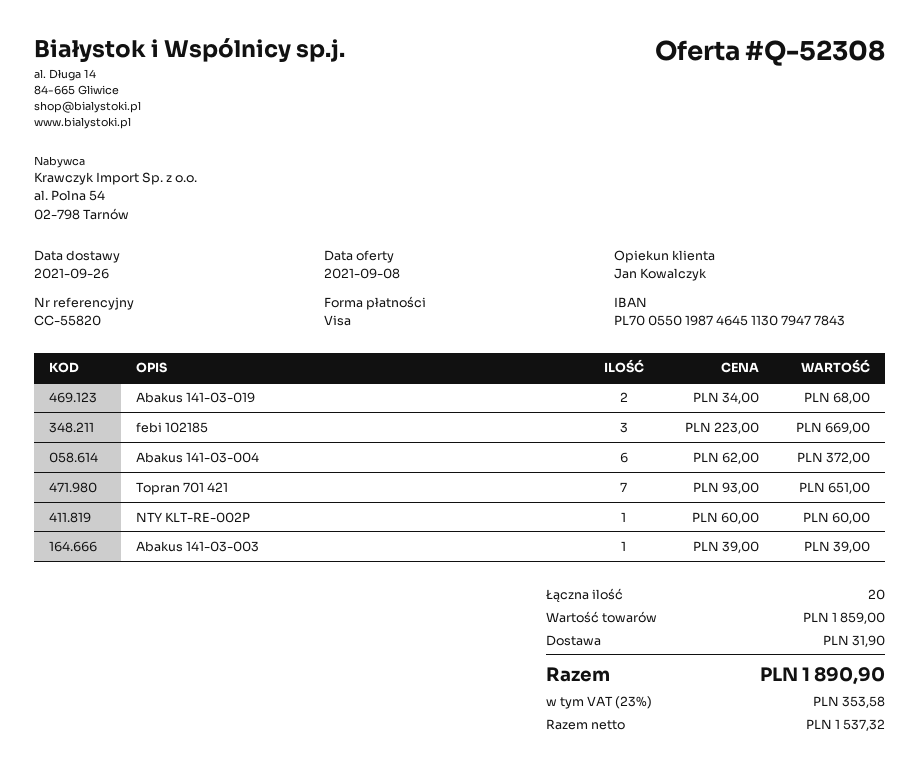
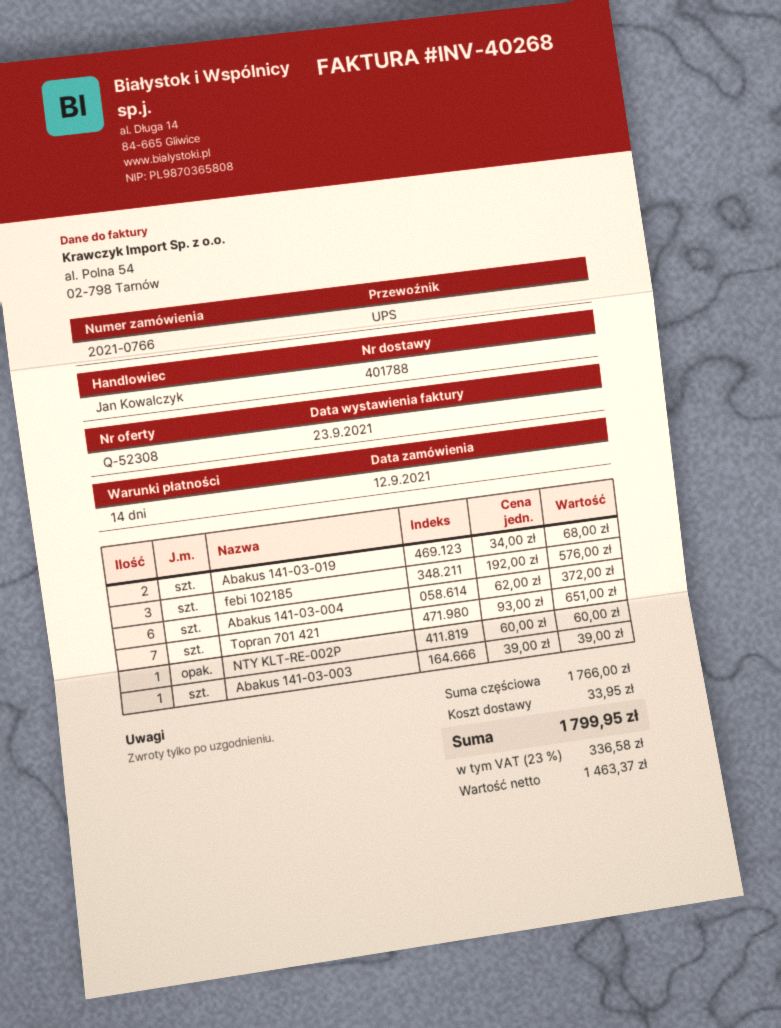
febi 102185: 3 x 223.00 = 669.00 -> 3 x 192.00 = 576.00
subtotal: 1859.00 -> 1766.00
shipping: 31.90 -> 33.95
net: 1537.32 -> 1463.37
tax: 23% = 353.58 -> 23% = 336.58
total: 1890.90 -> 1799.95

